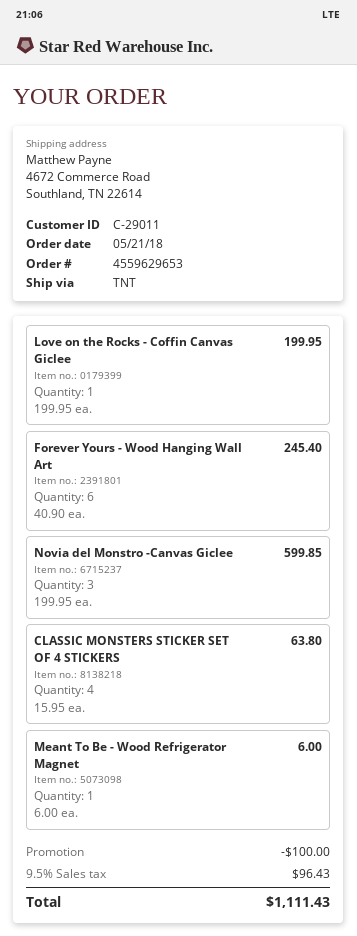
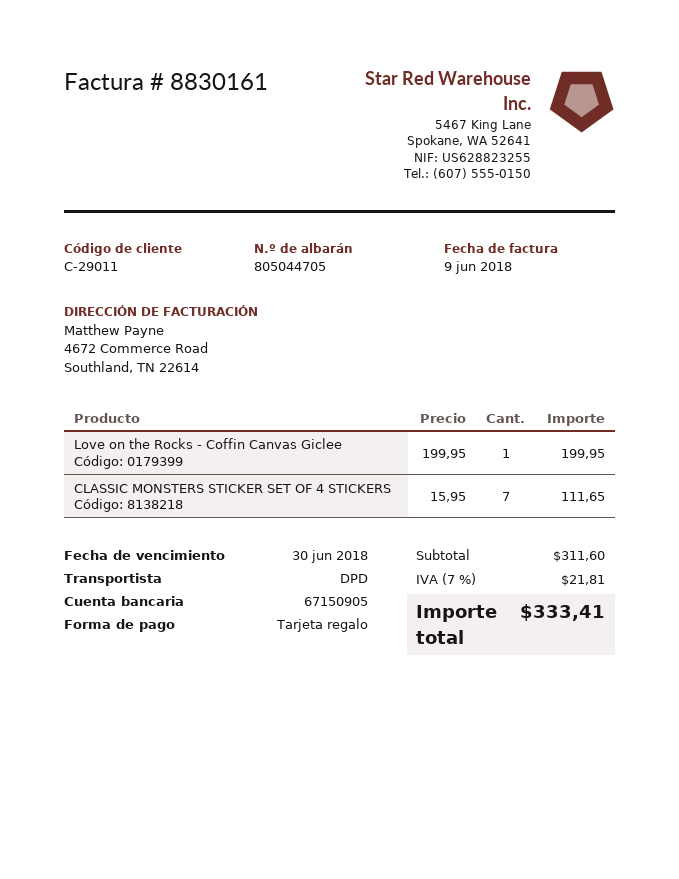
shipping method: TNT -> DPD
Forever Yours - Wood Hanging Wall Art: 6 x 40.90 = 245.40 -> none
Novia del Monstro -Canvas Giclee: 3 x 199.95 = 599.85 -> none
CLASSIC MONSTERS STICKER SET OF 4 STICKERS: 4 x 15.95 = 63.80 -> 7 x 15.95 = 111.65
Meant To Be - Wood Refrigerator Magnet: 1 x 6.00 = 6.00 -> none
discount: 100.00 -> none
tax: 9.5% = 96.43 -> 7% = 21.81
total: 1111.43 -> 333.41

